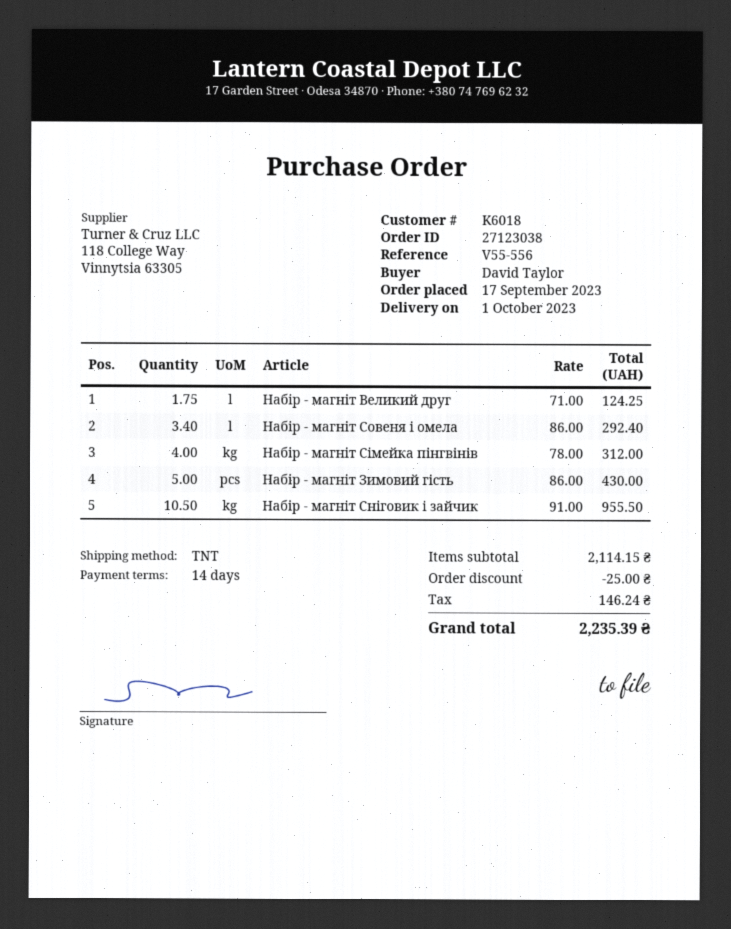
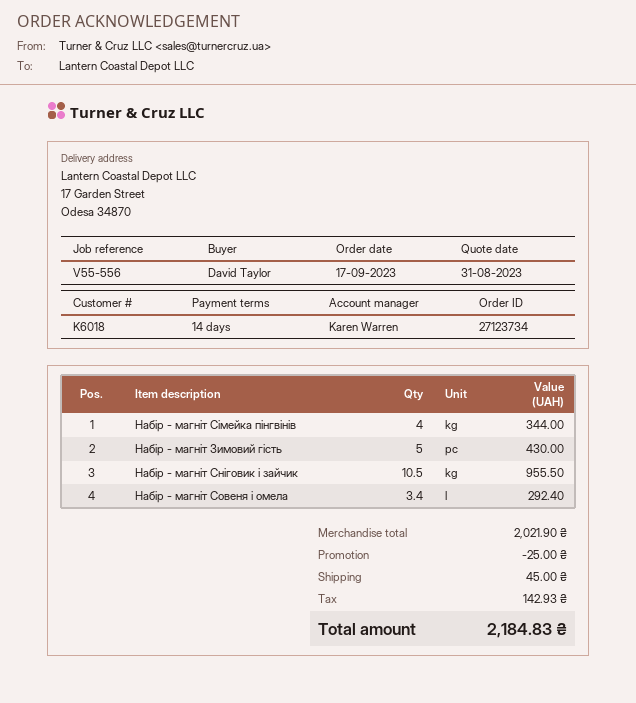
order number: 27123038 -> 27123734
Набір - магніт Великий друг: 1.75 for 124.25 -> none
Набір - магніт Сімейка пінгвінів: 4 for 312.00 -> 4 for 344.00
subtotal: 2114.15 -> 2021.90
shipping: none -> 45.00
tax: 146.24 -> 142.93
total: 2235.39 -> 2184.83

